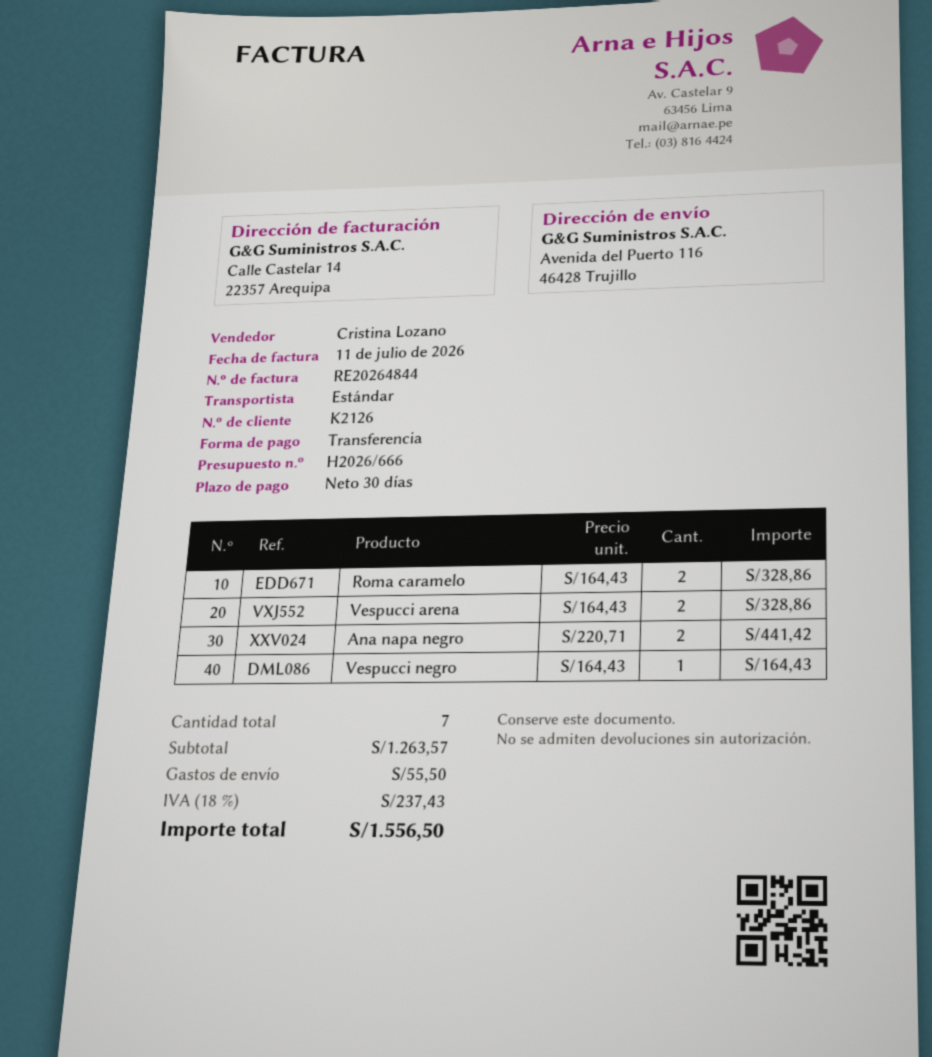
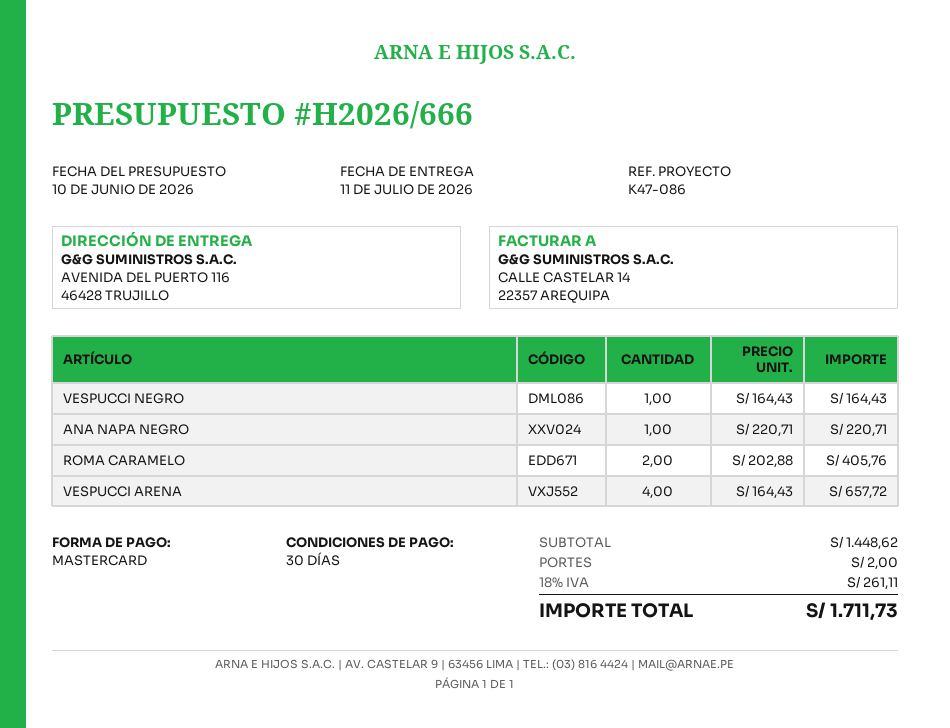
payment method: bank transfer -> Mastercard
Roma caramelo: 2 x 164.43 = 328.86 -> 2 x 202.88 = 405.76
Vespucci arena: 2 x 164.43 = 328.86 -> 4 x 164.43 = 657.72
Ana napa negro: 2 x 220.71 = 441.42 -> 1 x 220.71 = 220.71
subtotal: 1263.57 -> 1448.62
shipping: 55.50 -> 2.00
tax: 18% = 237.43 -> 18% = 261.11
total: 1556.50 -> 1711.73

